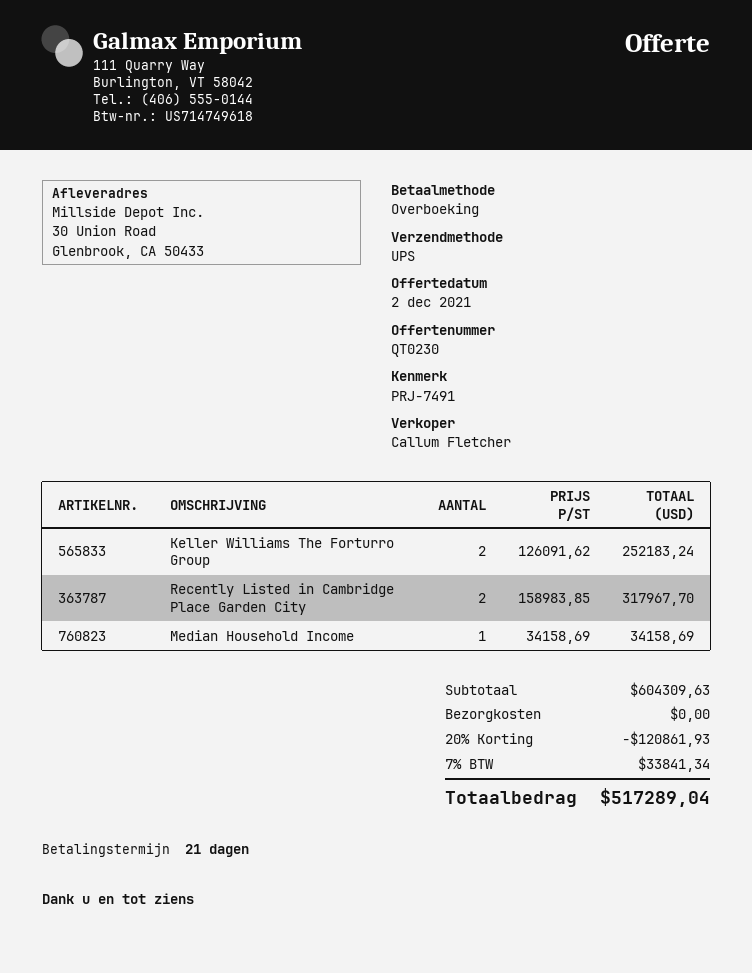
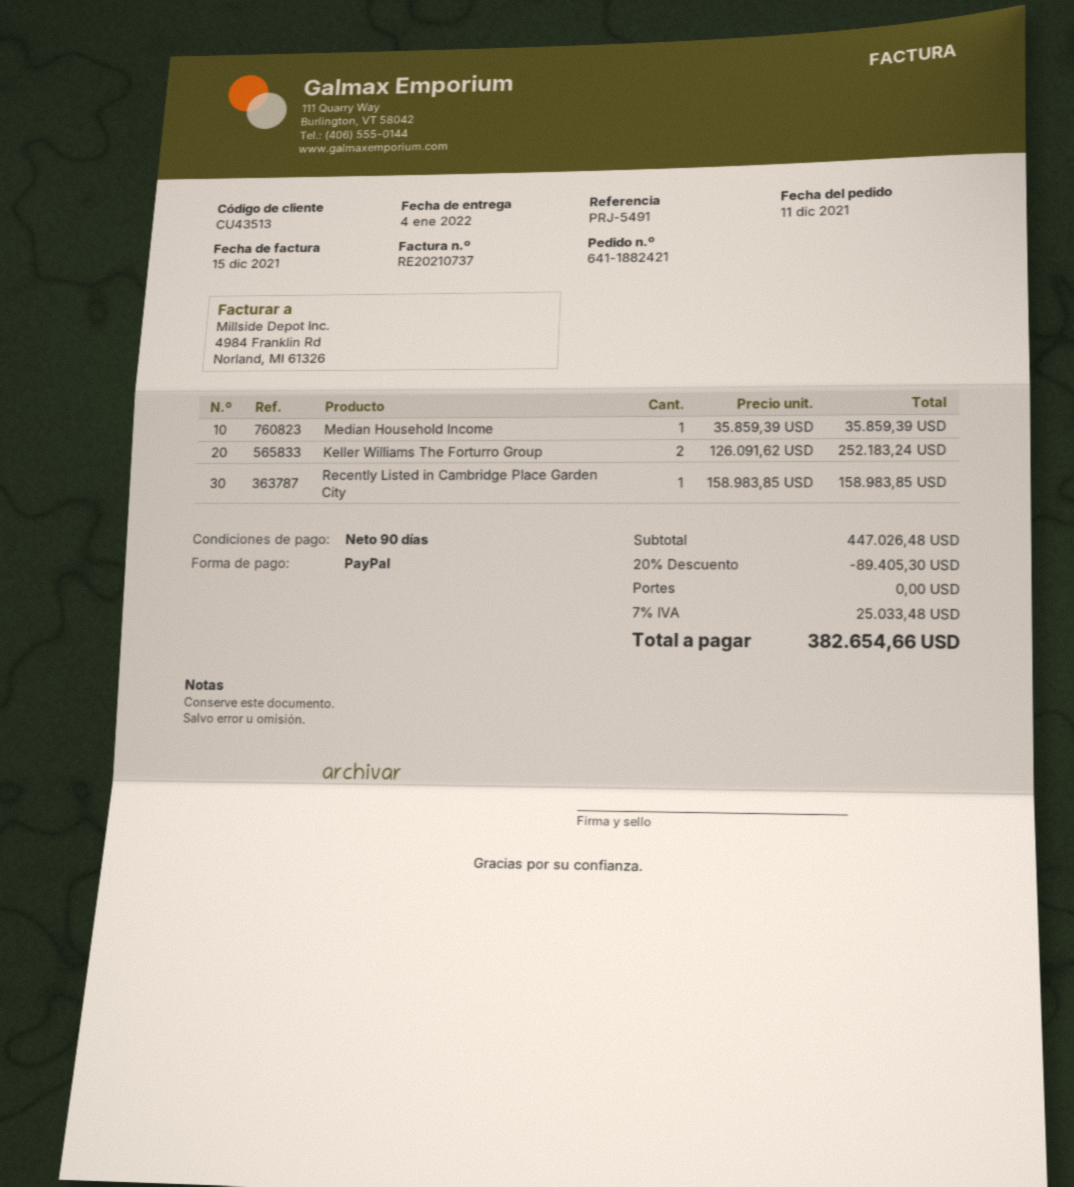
payment terms: 21 days -> 90 days
reference: PRJ-7491 -> PRJ-5491
payment method: bank transfer -> PayPal
Recently Listed in Cambridge Place Garden City: 2 x 158983.85 = 317967.70 -> 1 x 158983.85 = 158983.85
Median Household Income: 1 x 34158.69 = 34158.69 -> 1 x 35859.39 = 35859.39
subtotal: 604309.63 -> 447026.48
discount: 20% = 120861.93 -> 20% = 89405.30
tax: 7% = 33841.34 -> 7% = 25033.48
total: 517289.04 -> 382654.66

